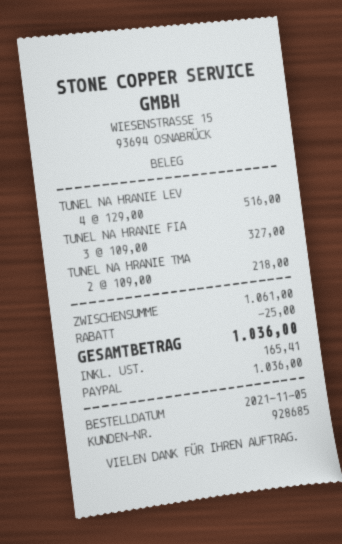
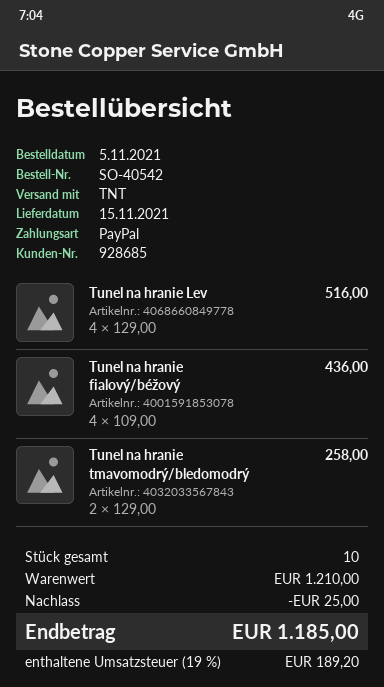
TUNEL NA HRANIE FIA: 3 x 109.00 = 327.00 -> 4 x 109.00 = 436.00
TUNEL NA HRANIE TMA: 2 x 109.00 = 218.00 -> 2 x 129.00 = 258.00
subtotal: 1061.00 -> 1210.00
tax: 165.41 -> 189.20
total: 1036.00 -> 1185.00

